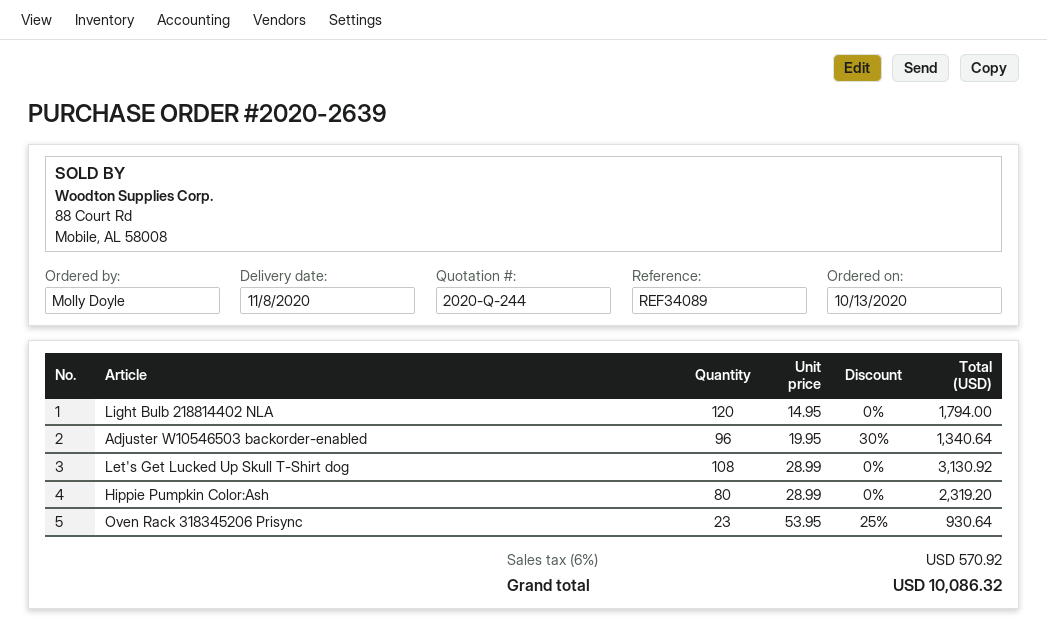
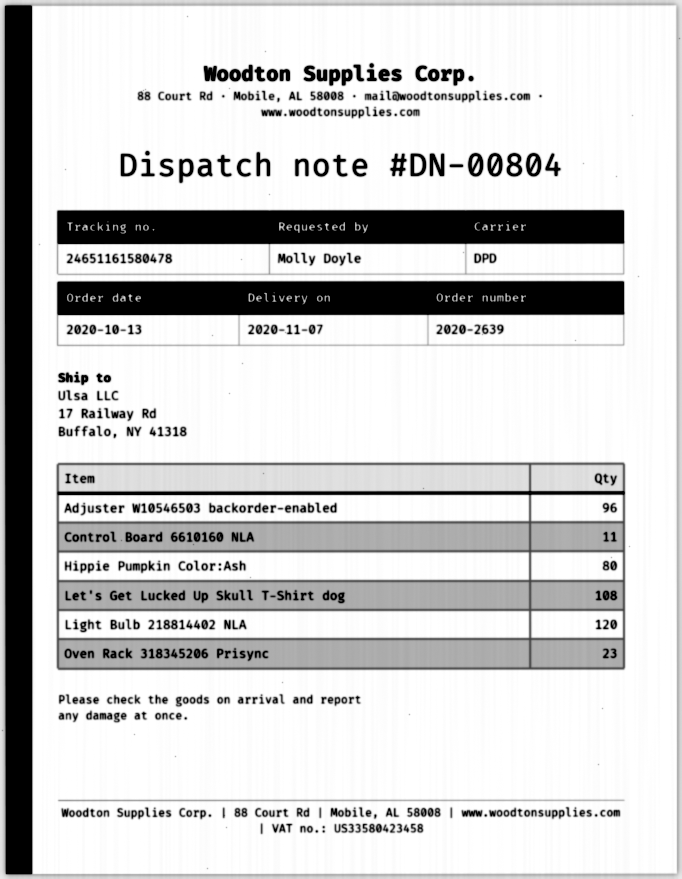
delivery date: 2020-11-08 -> 2020-11-07
Control Board 6610160 NLA: none -> 11

